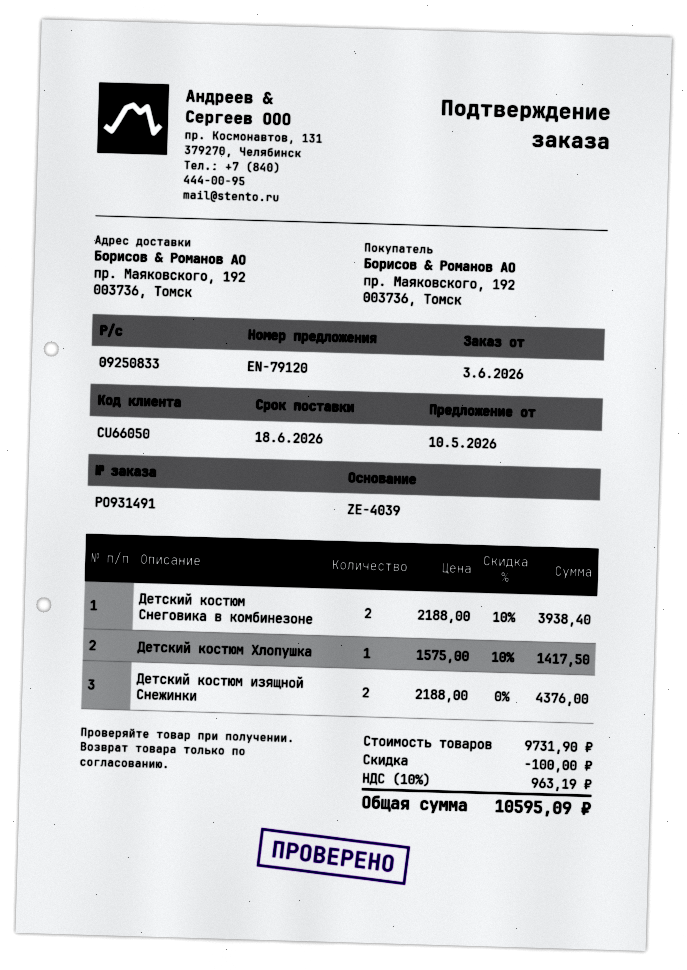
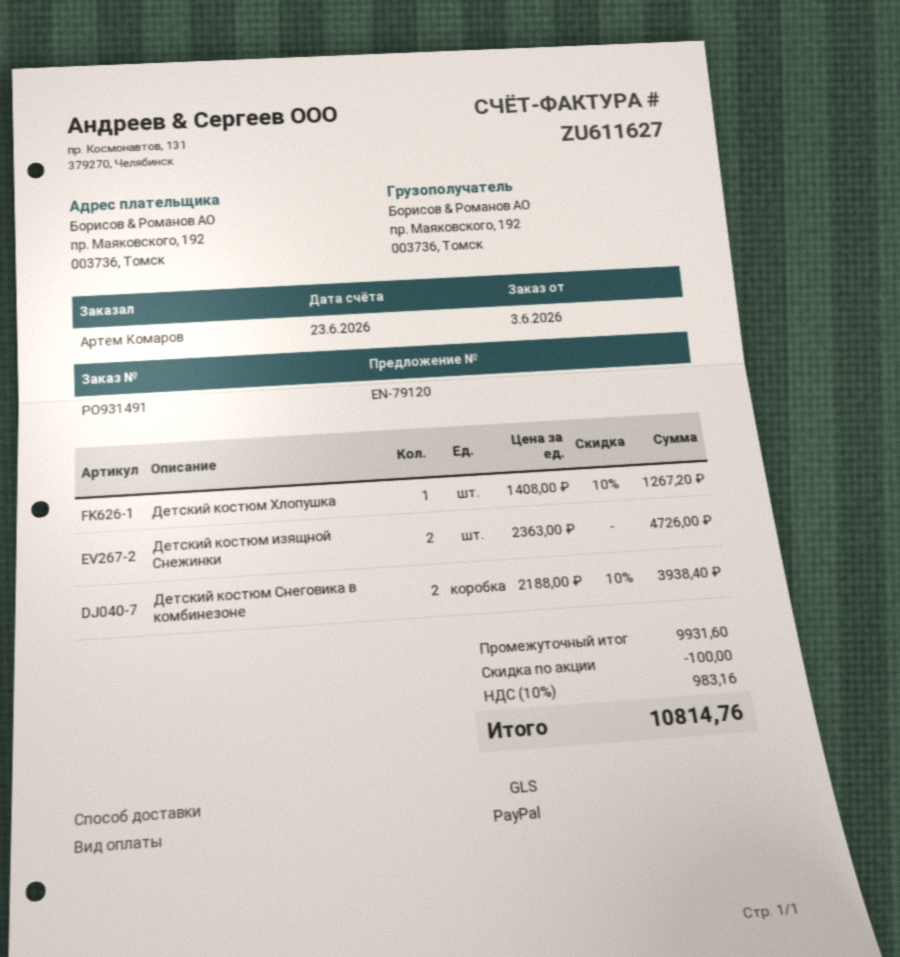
Детский костюм Хлопушка: 1 x 1575.00 - 10% = 1417.50 -> 1 x 1408.00 - 10% = 1267.20
Детский костюм изящной Снежинки: 2 x 2188.00 = 4376.00 -> 2 x 2363.00 = 4726.00
subtotal: 9731.90 -> 9931.60
tax: 10% = 963.19 -> 10% = 983.16
total: 10595.09 -> 10814.76

